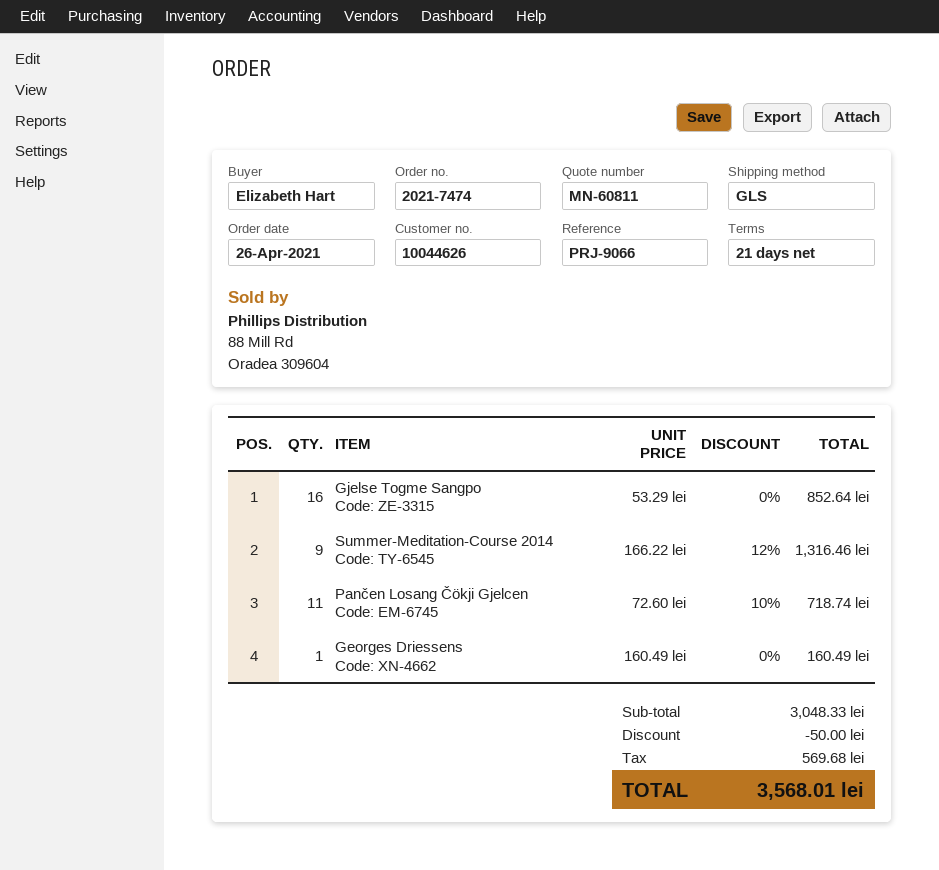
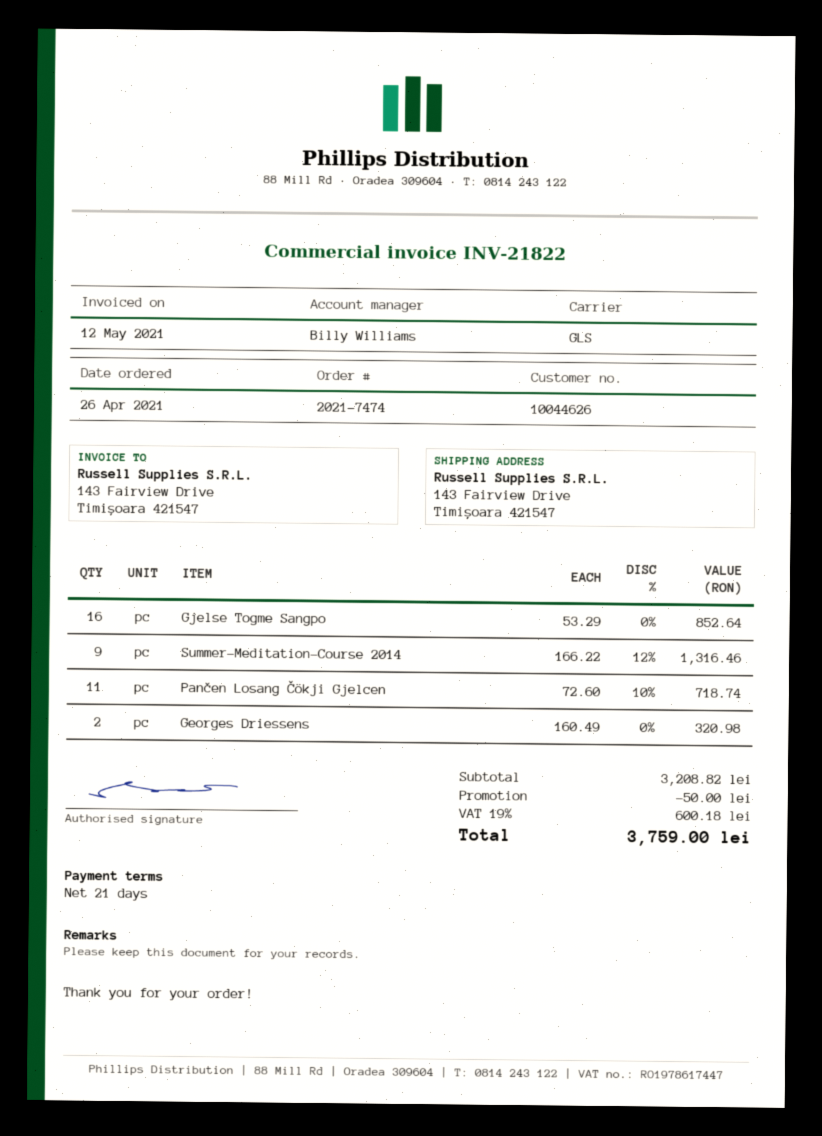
Georges Driessens: 1 x 160.49 = 160.49 -> 2 x 160.49 = 320.98
subtotal: 3048.33 -> 3208.82
tax: 569.68 -> 600.18
total: 3568.01 -> 3759.00

